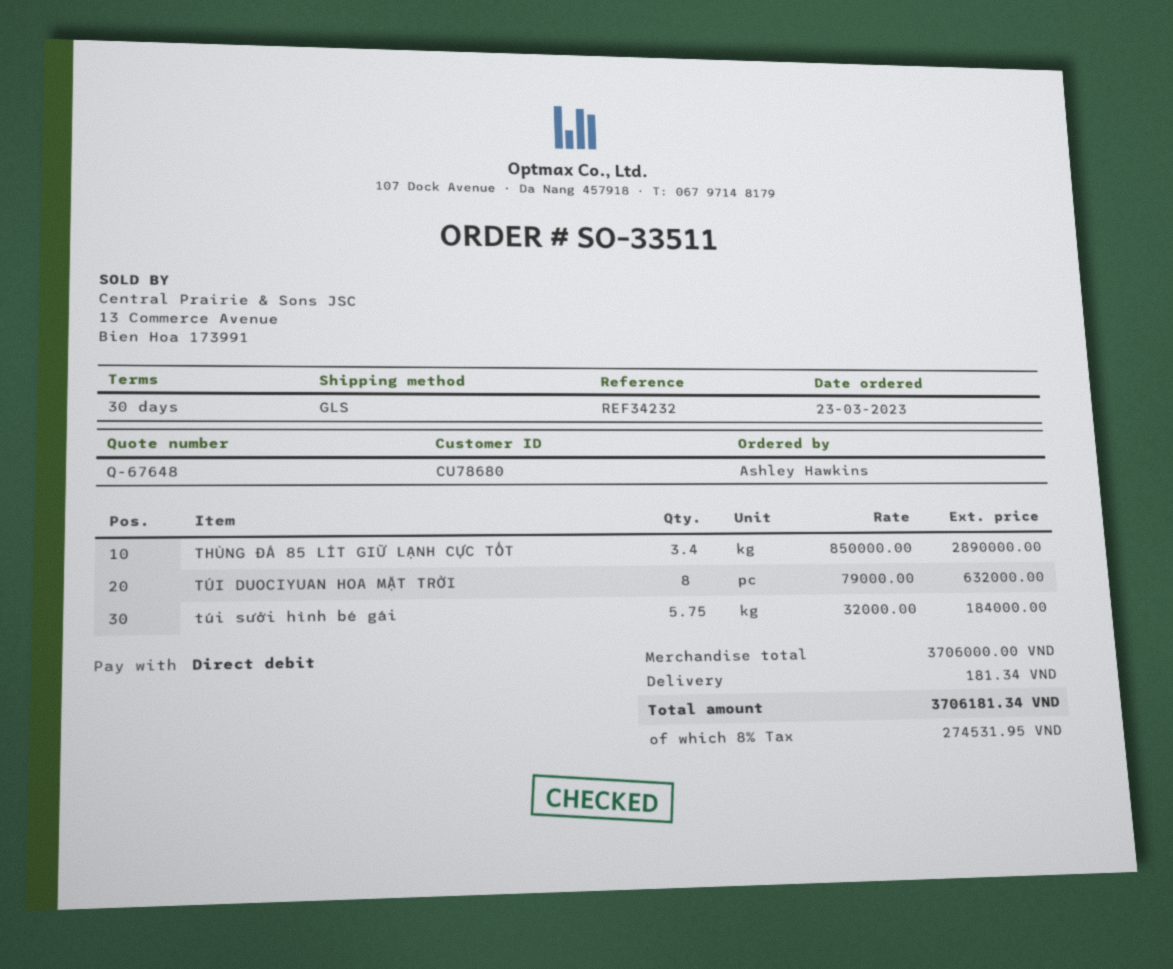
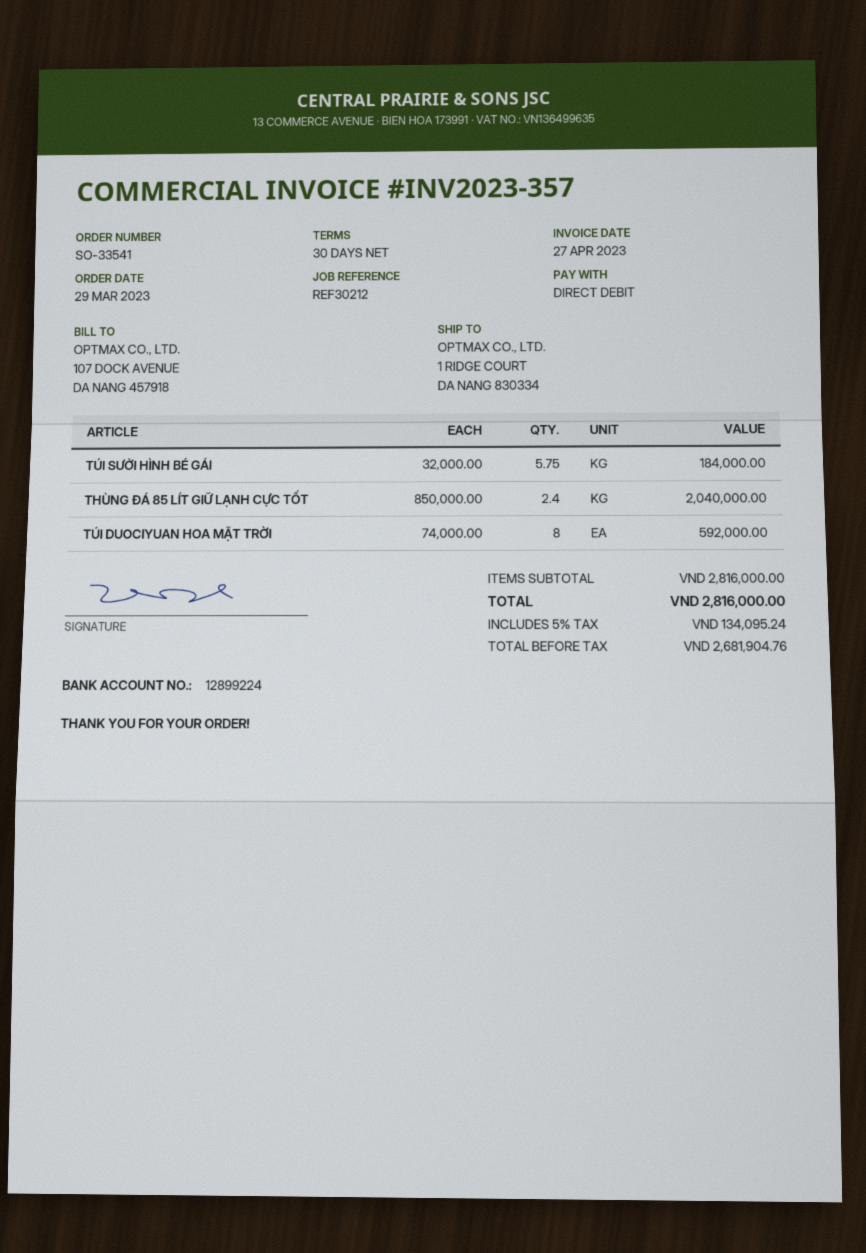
order number: SO-33511 -> SO-33541
order date: 2023-03-23 -> 2023-03-29
reference: REF34232 -> REF30212
THÙNG ĐÁ 85 LÍT GIỮ LẠNH CỰC TỐT: 3.4 x 850000.00 = 2890000.00 -> 2.4 x 850000.00 = 2040000.00
TÚI DUOCIYUAN HOA MẶT TRỜI: 8 x 79000.00 = 632000.00 -> 8 x 74000.00 = 592000.00
subtotal: 3706000.00 -> 2816000.00
shipping: 181.34 -> none
tax: 8% = 274531.95 -> 5% = 134095.24
total: 3706181.34 -> 2816000.00

